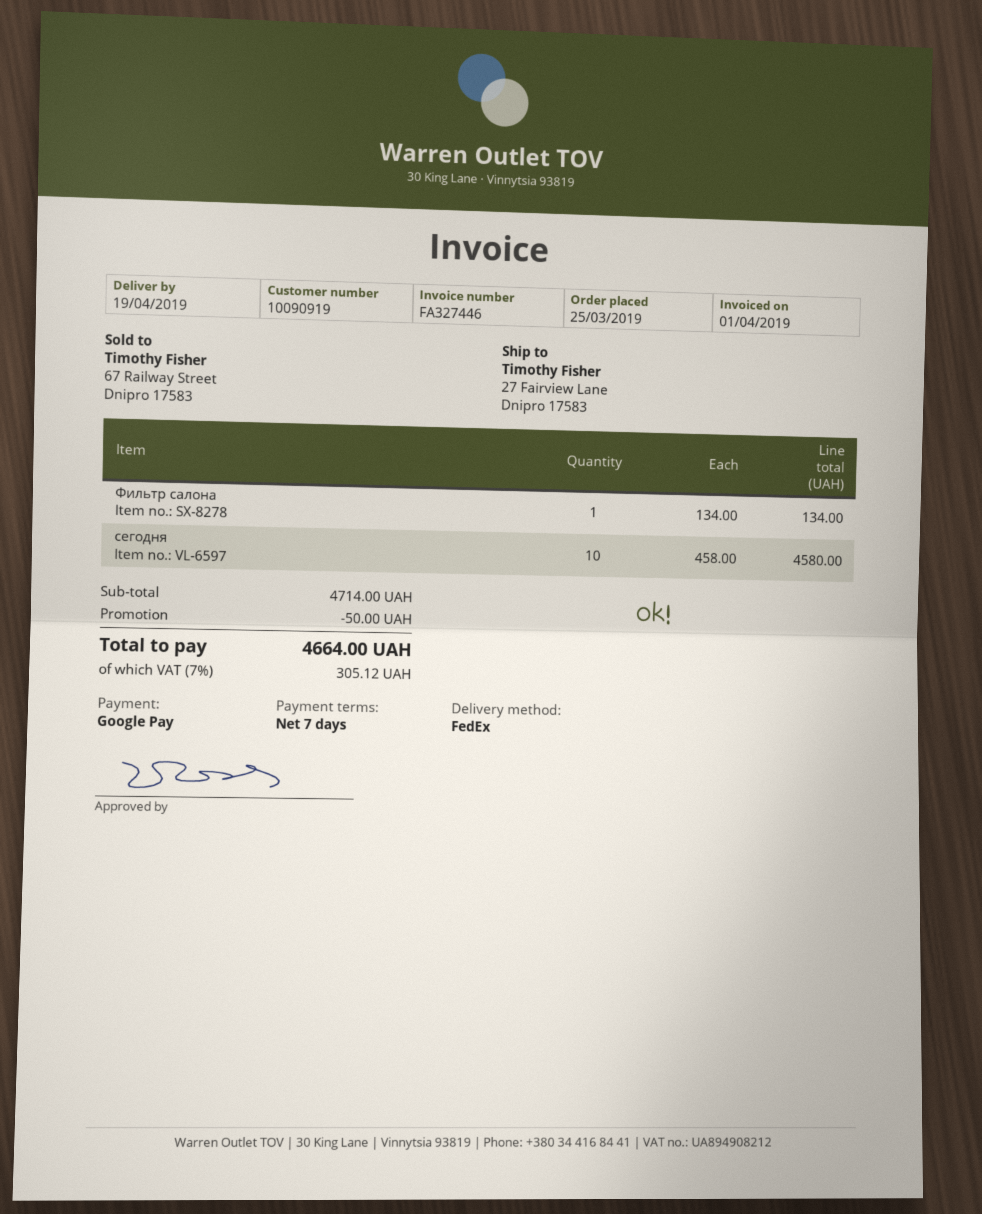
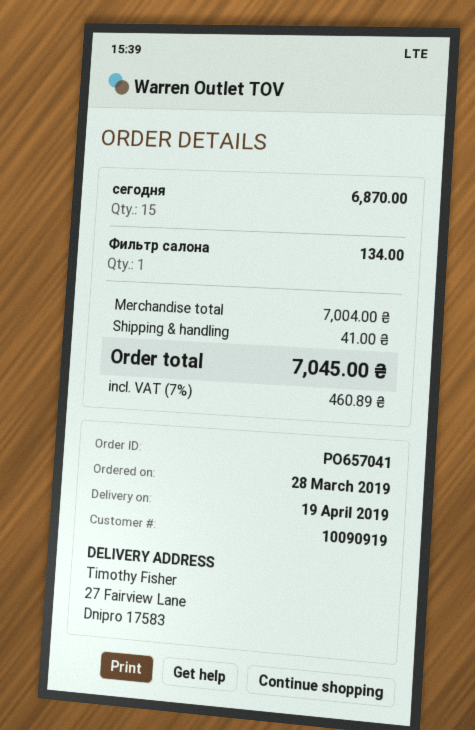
order date: 2019-03-25 -> 2019-03-28
сегодня: 10 for 4580.00 -> 15 for 6870.00
subtotal: 4714.00 -> 7004.00
discount: 50.00 -> none
shipping: none -> 41.00
tax: 7% = 305.12 -> 7% = 460.89
total: 4664.00 -> 7045.00

